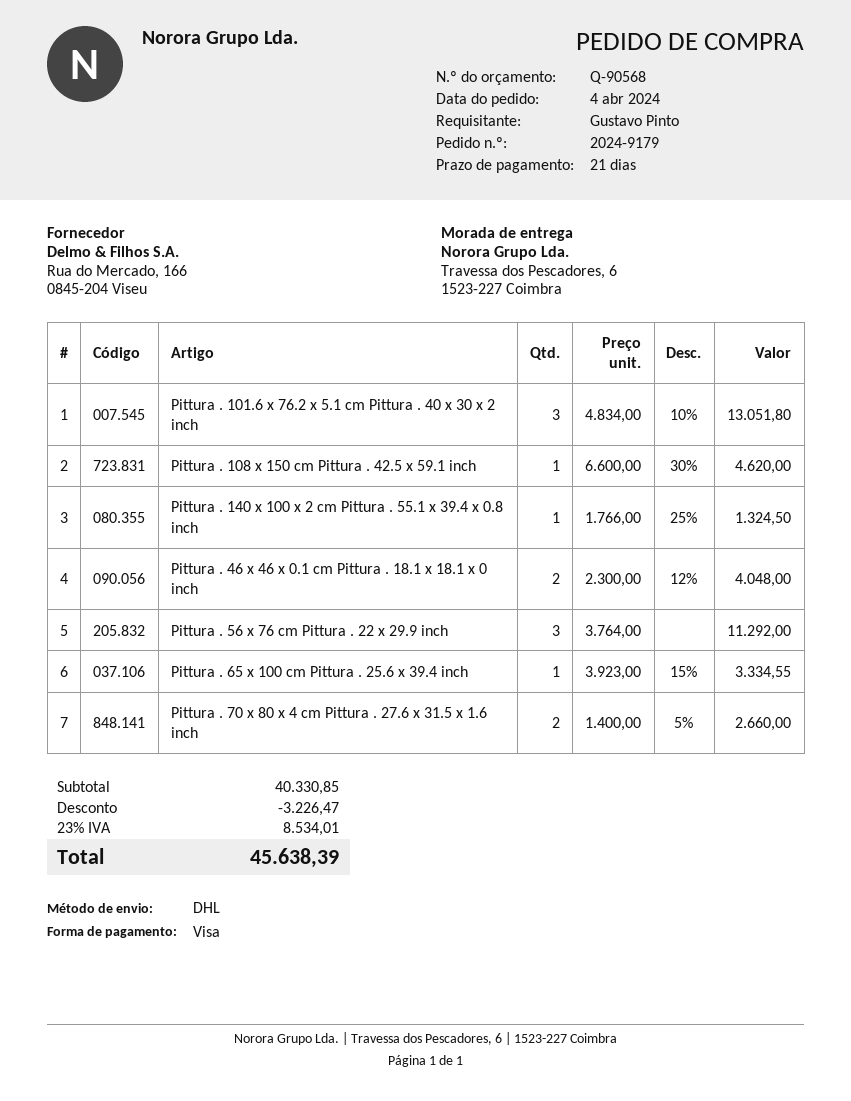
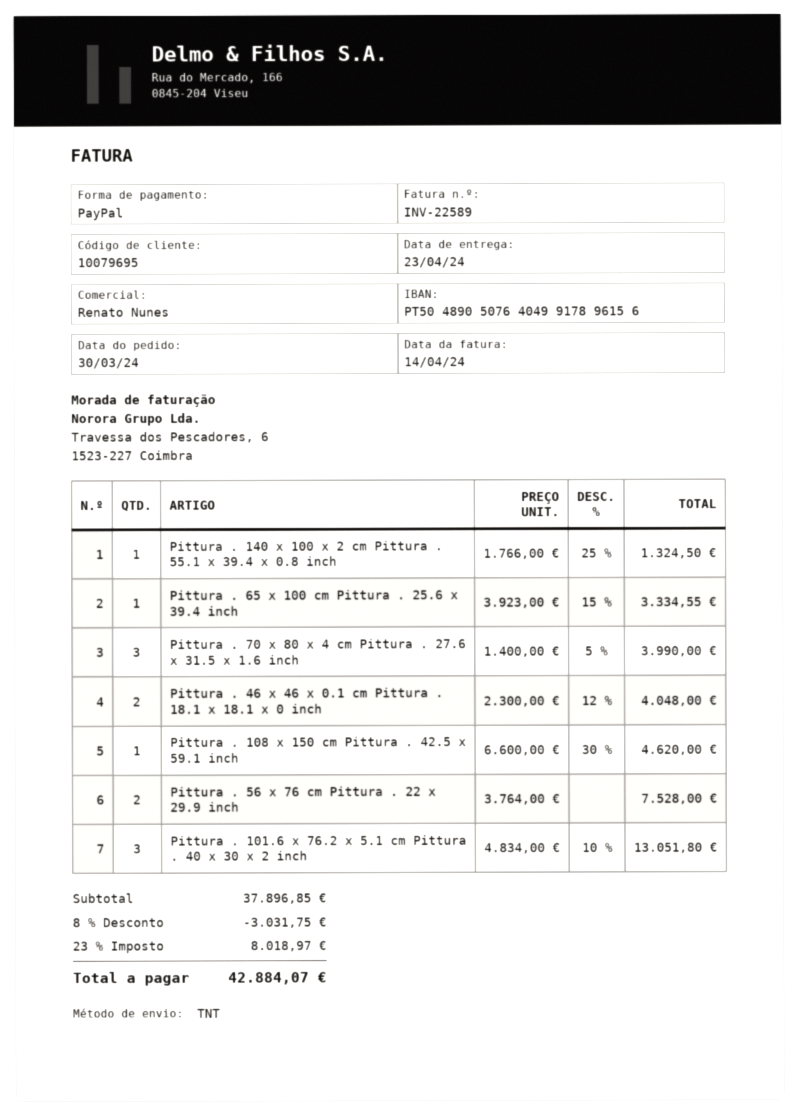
order date: 2024-04-04 -> 2024-03-30
payment method: Visa -> PayPal
shipping method: DHL -> TNT
Pittura . 56 x 76 cm Pittura . 22 x 29.9 inch: 3 x 3764.00 = 11292.00 -> 2 x 3764.00 = 7528.00
Pittura . 70 x 80 x 4 cm Pittura . 27.6 x 31.5 x 1.6 inch: 2 x 1400.00 - 5% = 2660.00 -> 3 x 1400.00 - 5% = 3990.00
subtotal: 40330.85 -> 37896.85
discount: 3226.47 -> 3031.75
tax: 23% = 8534.01 -> 23% = 8018.97
total: 45638.39 -> 42884.07

